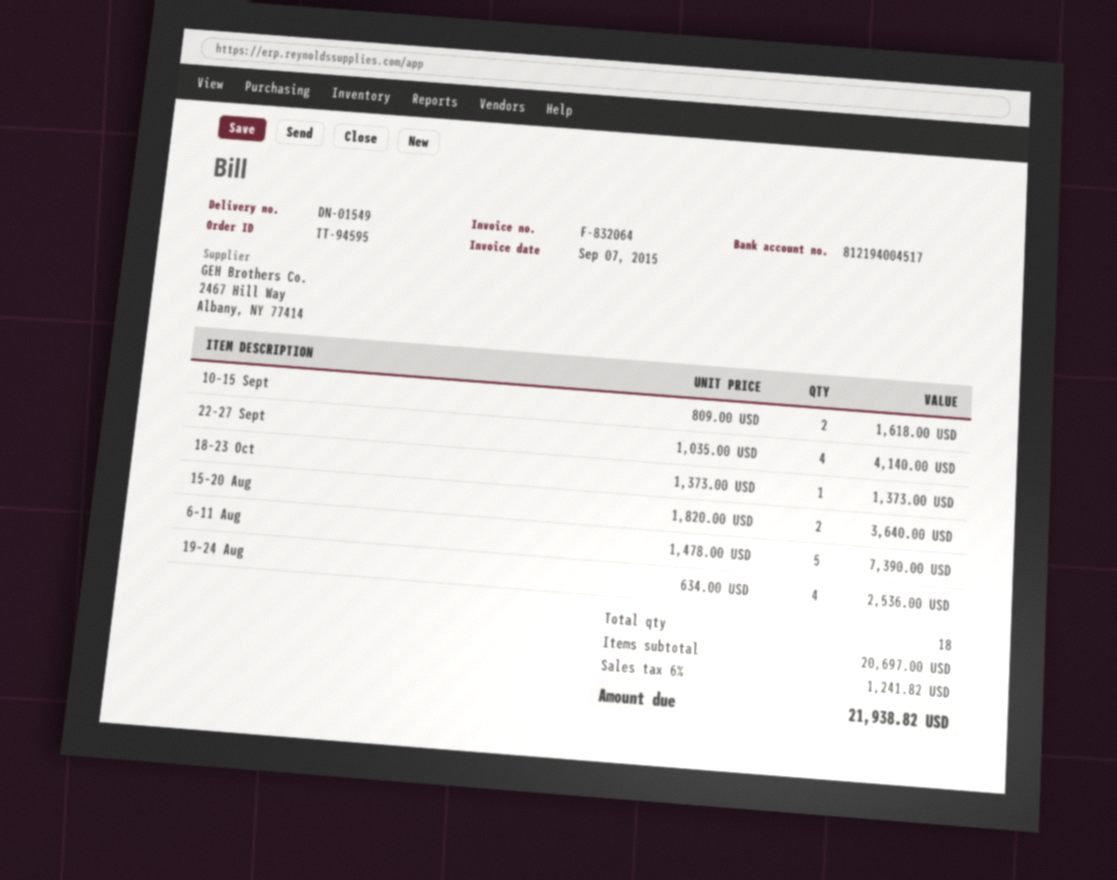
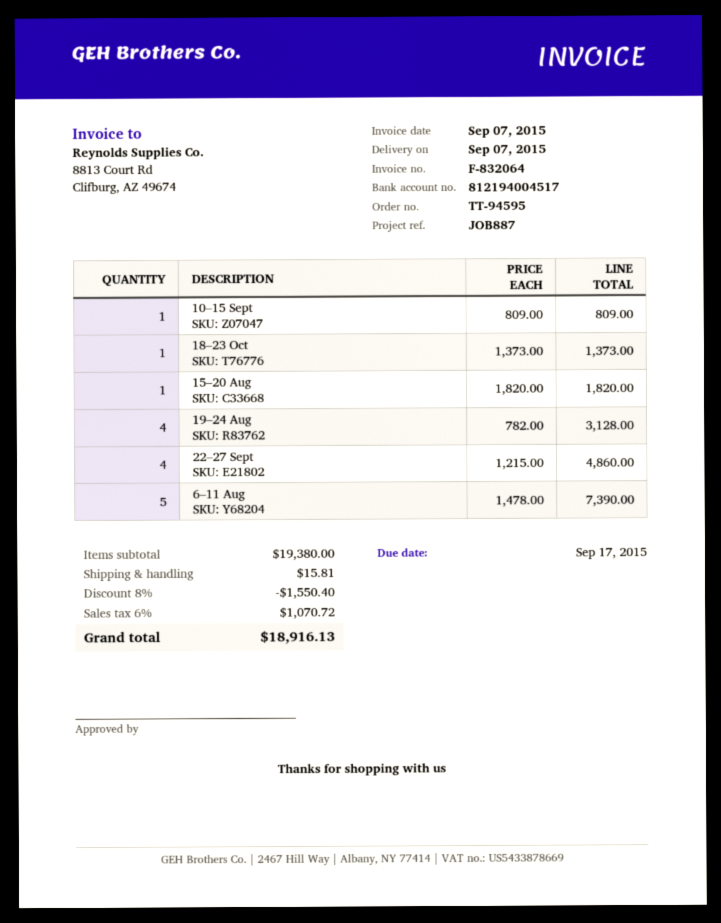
10–15 Sept: 2 x 809.00 = 1618.00 -> 1 x 809.00 = 809.00
22–27 Sept: 4 x 1035.00 = 4140.00 -> 4 x 1215.00 = 4860.00
15–20 Aug: 2 x 1820.00 = 3640.00 -> 1 x 1820.00 = 1820.00
19–24 Aug: 4 x 634.00 = 2536.00 -> 4 x 782.00 = 3128.00
subtotal: 20697.00 -> 19380.00
discount: none -> 8% = 1550.40
shipping: none -> 15.81
tax: 6% = 1241.82 -> 6% = 1070.72
total: 21938.82 -> 18916.13

